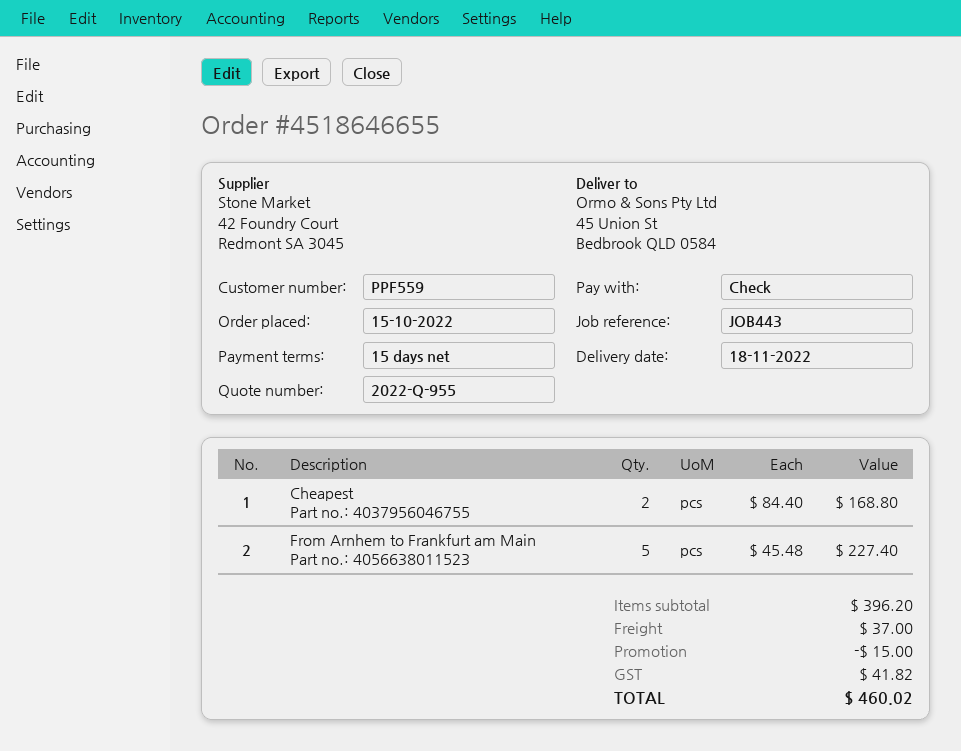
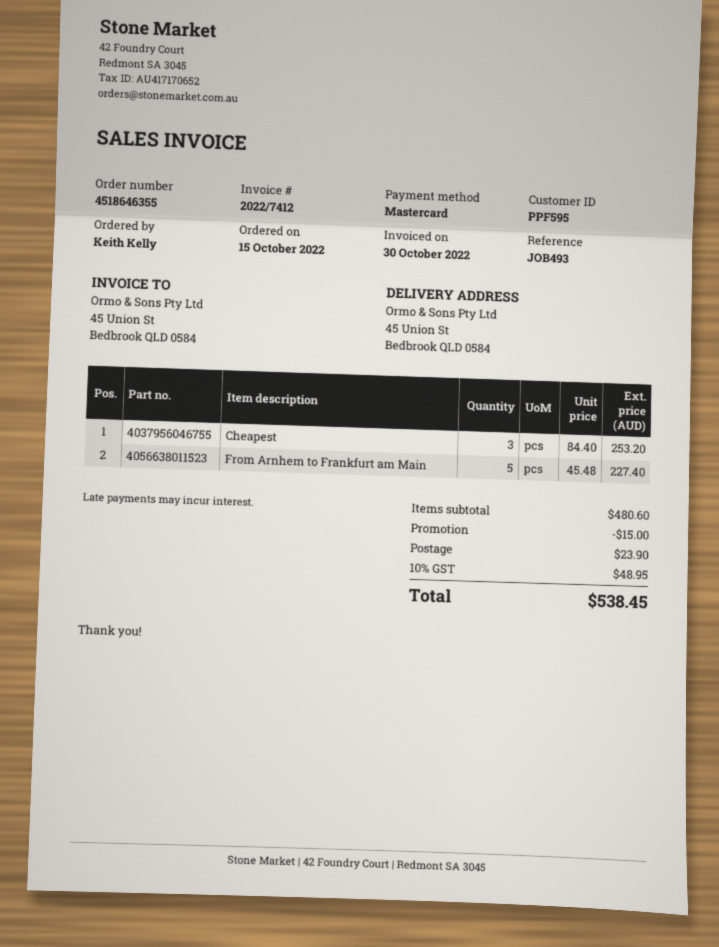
order number: 4518646655 -> 4518646355
customer number: PPF559 -> PPF595
reference: JOB443 -> JOB493
payment method: cheque -> Mastercard
Cheapest: 2 x 84.40 = 168.80 -> 3 x 84.40 = 253.20
subtotal: 396.20 -> 480.60
shipping: 37.00 -> 23.90
tax: 41.82 -> 48.95
total: 460.02 -> 538.45

